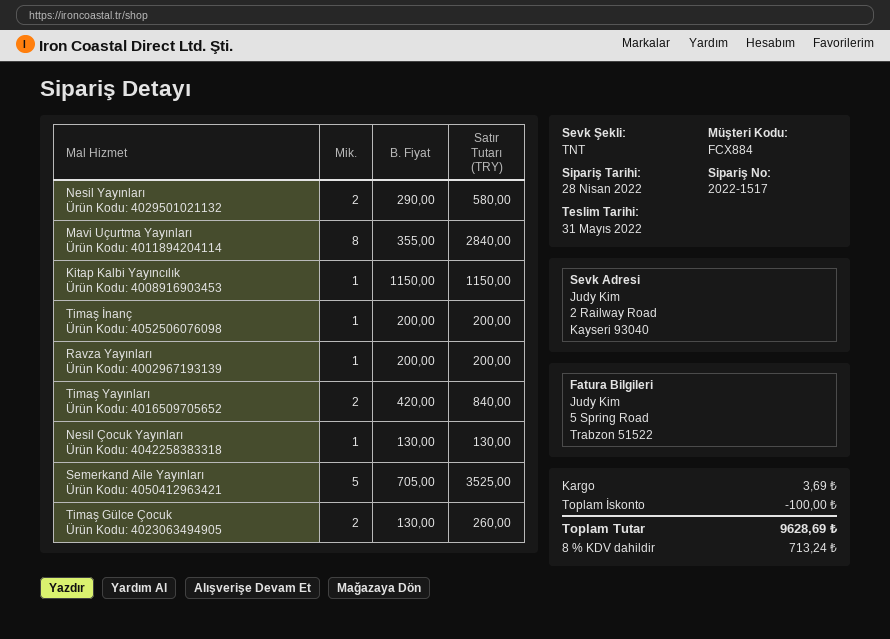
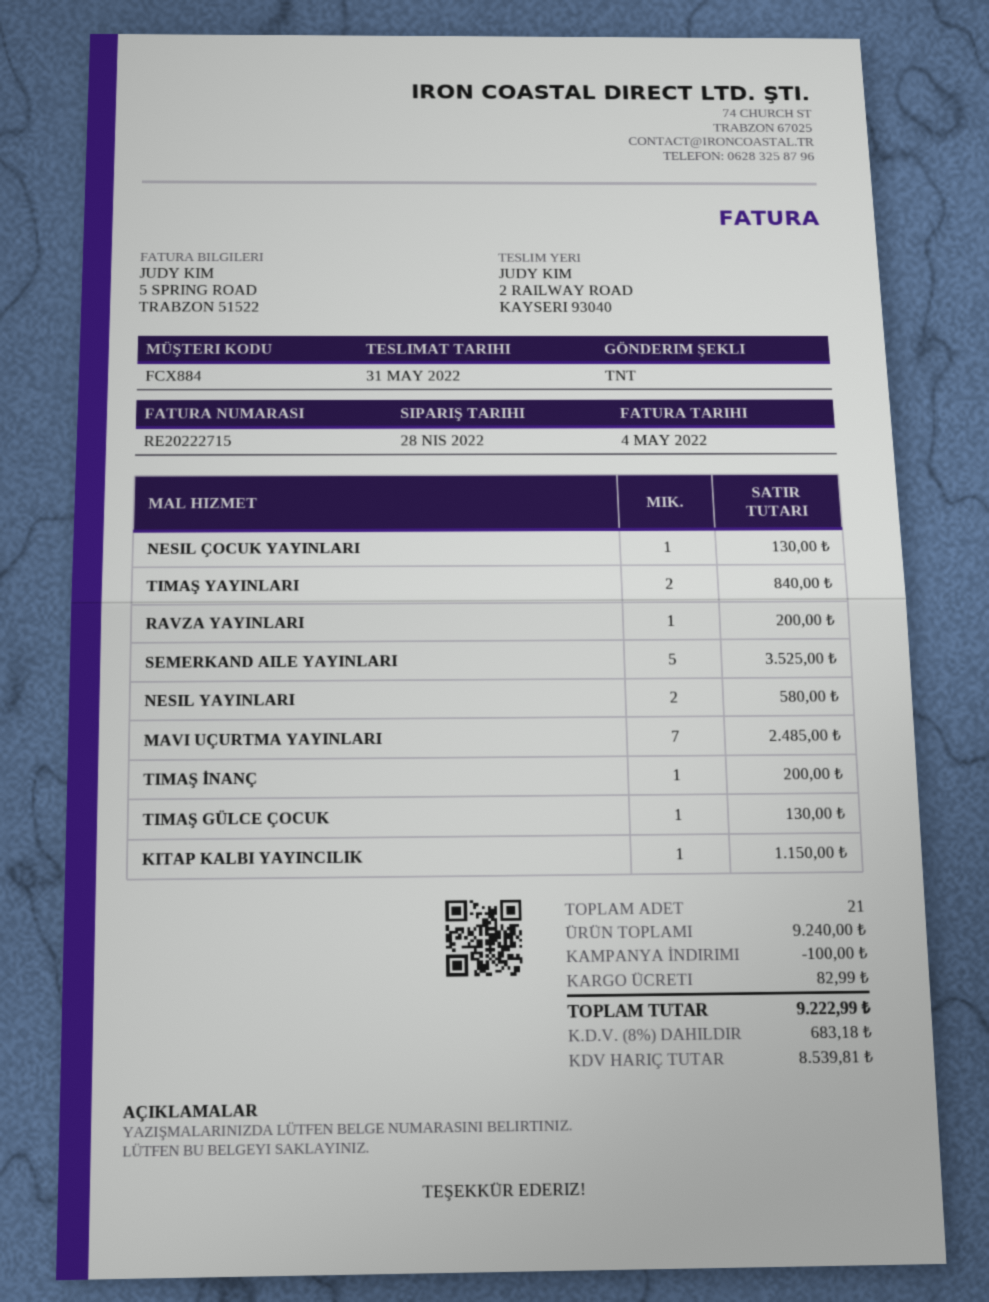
Mavi Uçurtma Yayınları: 8 for 2840.00 -> 7 for 2485.00
Timaş Gülce Çocuk: 2 for 260.00 -> 1 for 130.00
shipping: 3.69 -> 82.99
tax: 8% = 713.24 -> 8% = 683.18
total: 9628.69 -> 9222.99

